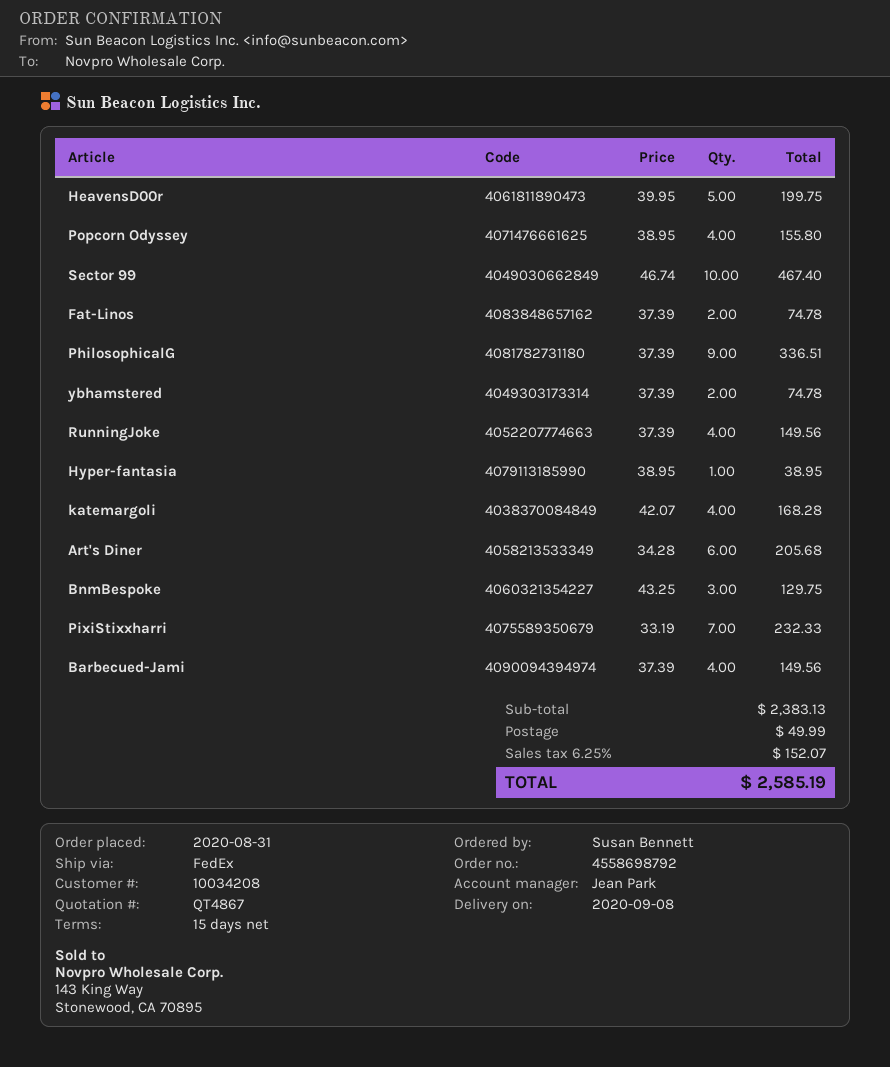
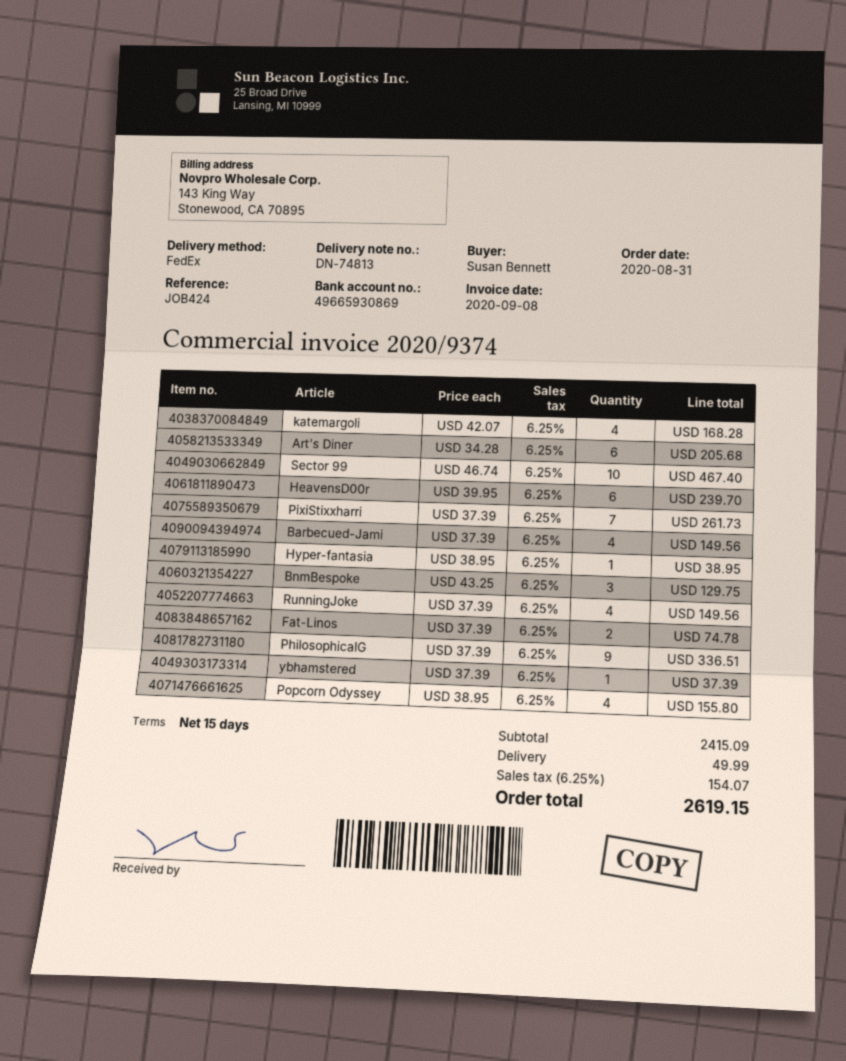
HeavensD00r: 5 x 39.95 = 199.75 -> 6 x 39.95 = 239.70
ybhamstered: 2 x 37.39 = 74.78 -> 1 x 37.39 = 37.39
PixiStixxharri: 7 x 33.19 = 232.33 -> 7 x 37.39 = 261.73
subtotal: 2383.13 -> 2415.09
tax: 6.25% = 152.07 -> 6.25% = 154.07
total: 2585.19 -> 2619.15

